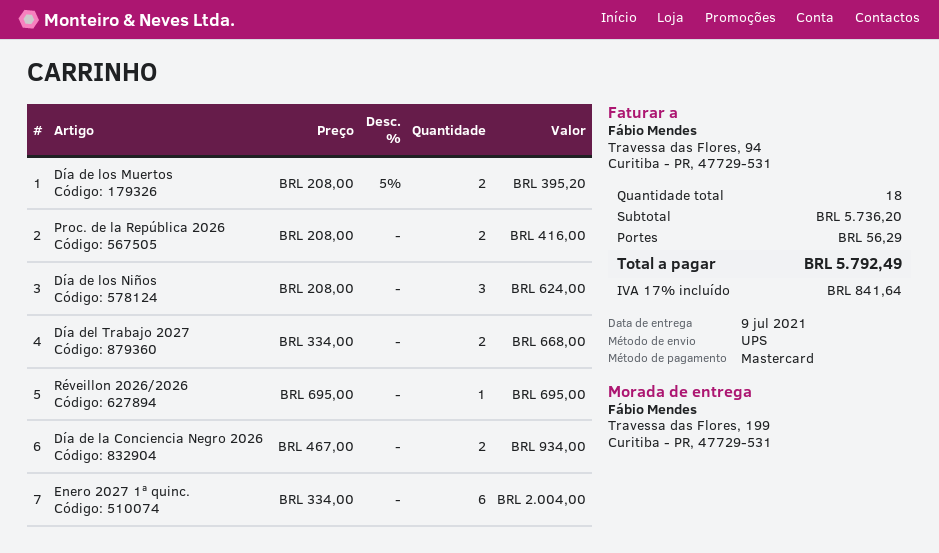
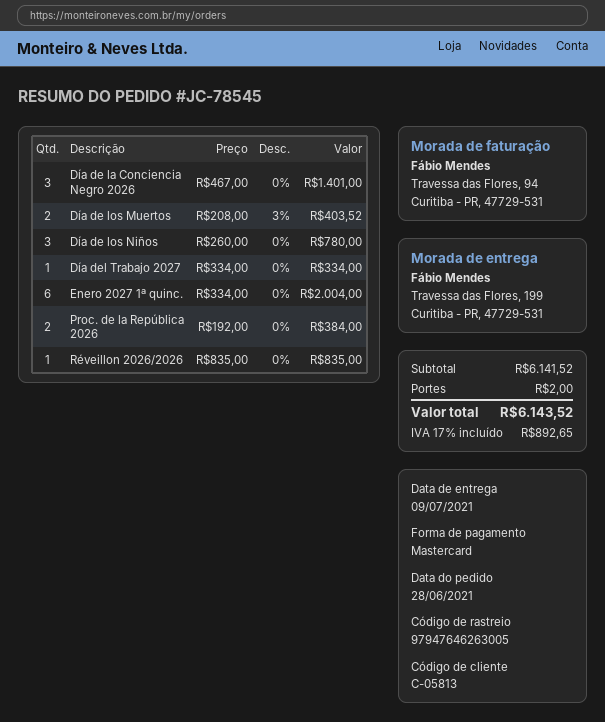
Día de los Muertos: 2 x 208.00 - 5% = 395.20 -> 2 x 208.00 - 3% = 403.52
Proc. de la República 2026: 2 x 208.00 = 416.00 -> 2 x 192.00 = 384.00
Día de los Niños: 3 x 208.00 = 624.00 -> 3 x 260.00 = 780.00
Día del Trabajo 2027: 2 x 334.00 = 668.00 -> 1 x 334.00 = 334.00
Réveillon 2026/2026: 1 x 695.00 = 695.00 -> 1 x 835.00 = 835.00
Día de la Conciencia Negro 2026: 2 x 467.00 = 934.00 -> 3 x 467.00 = 1401.00
subtotal: 5736.20 -> 6141.52
shipping: 56.29 -> 2.00
tax: 17% = 841.64 -> 17% = 892.65
total: 5792.49 -> 6143.52

